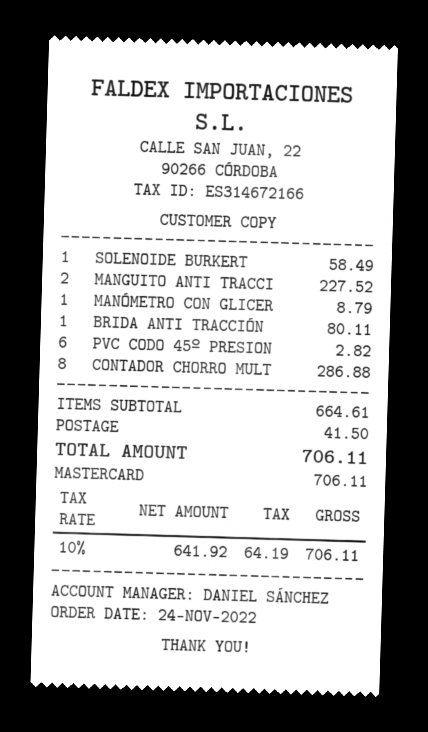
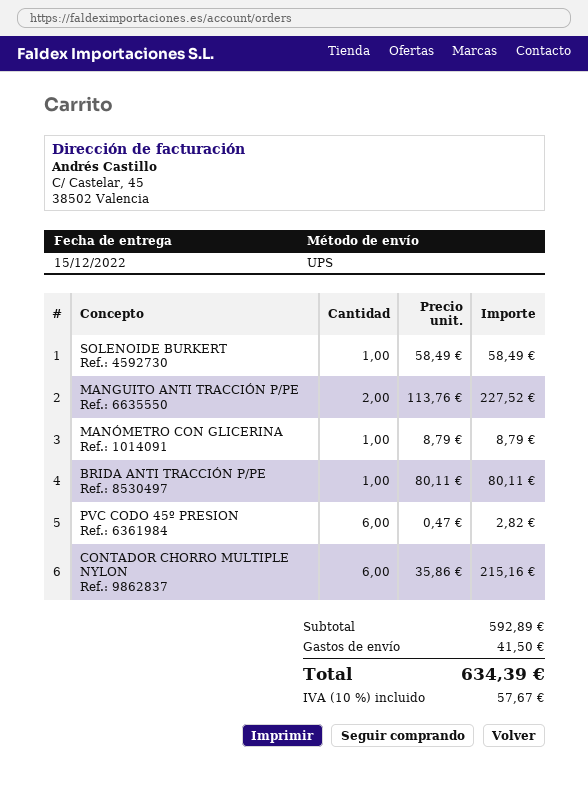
CONTADOR CHORRO MULT: 8 for 286.88 -> 6 for 215.16
subtotal: 664.61 -> 592.89
tax: 10% = 64.19 -> 10% = 57.67
total: 706.11 -> 634.39

